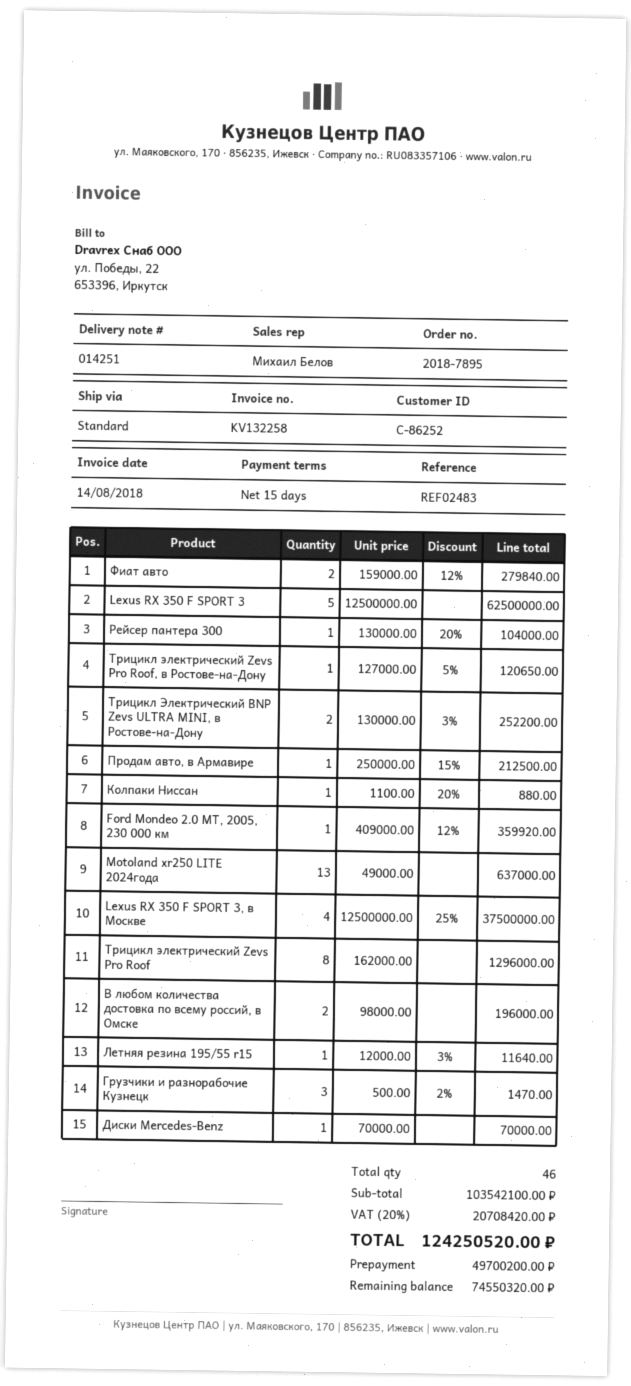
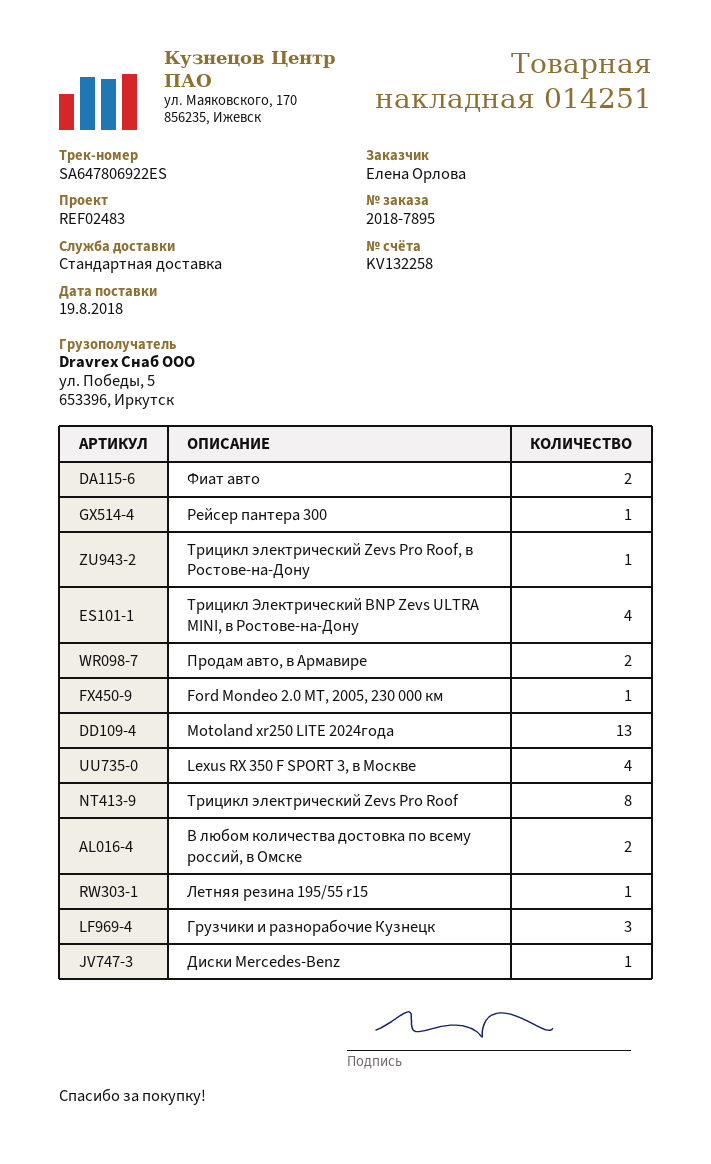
Lexus RX 350 F SPORT 3: 5 -> none
Трицикл Электрический BNP Zevs ULTRA MINI, в Ростове-на-Дону: 2 -> 4
Продам авто, в Армавире: 1 -> 2
Колпаки Ниссан: 1 -> none

